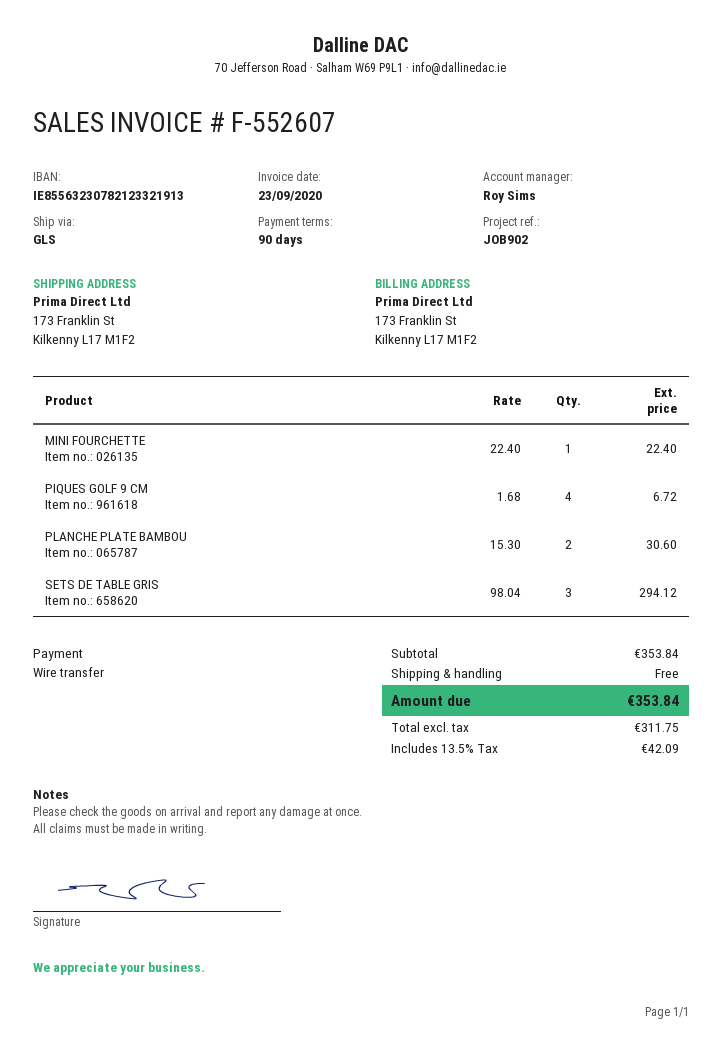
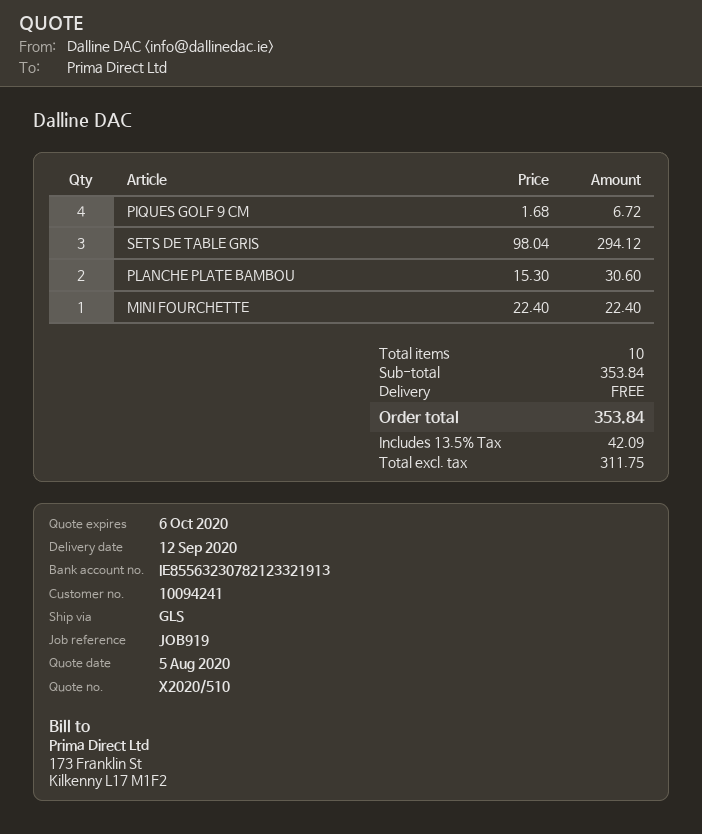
reference: JOB902 -> JOB919

